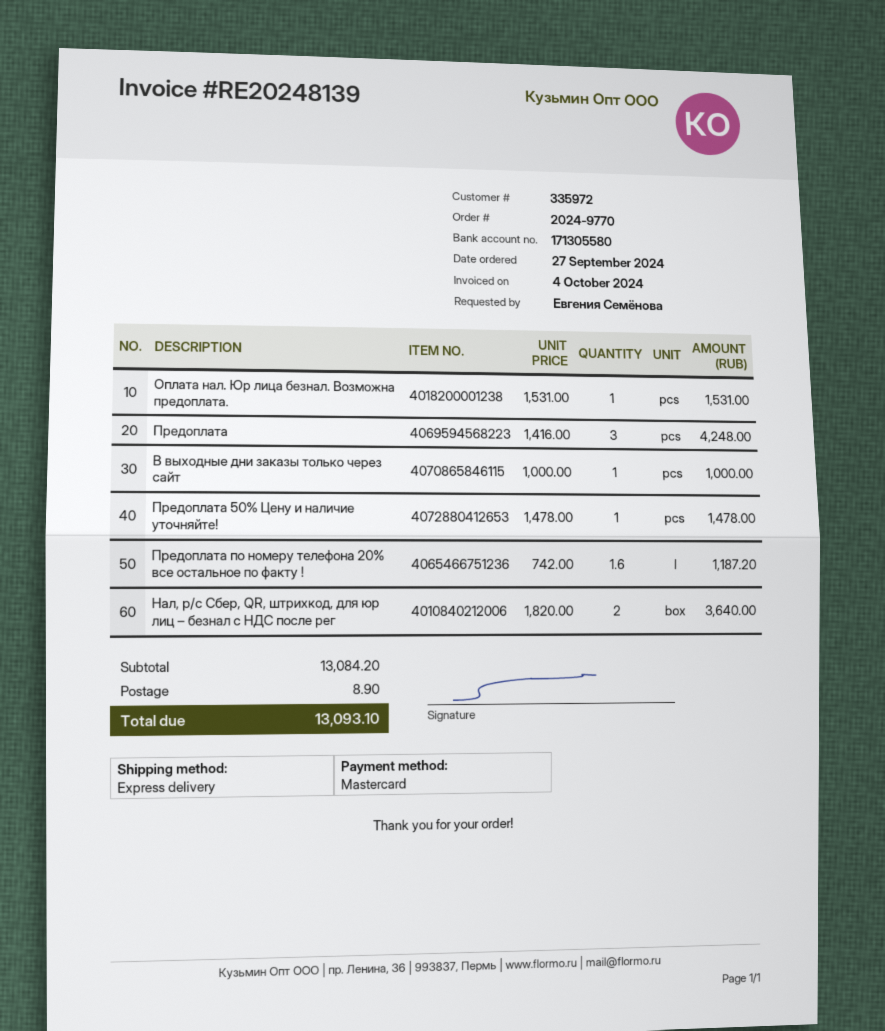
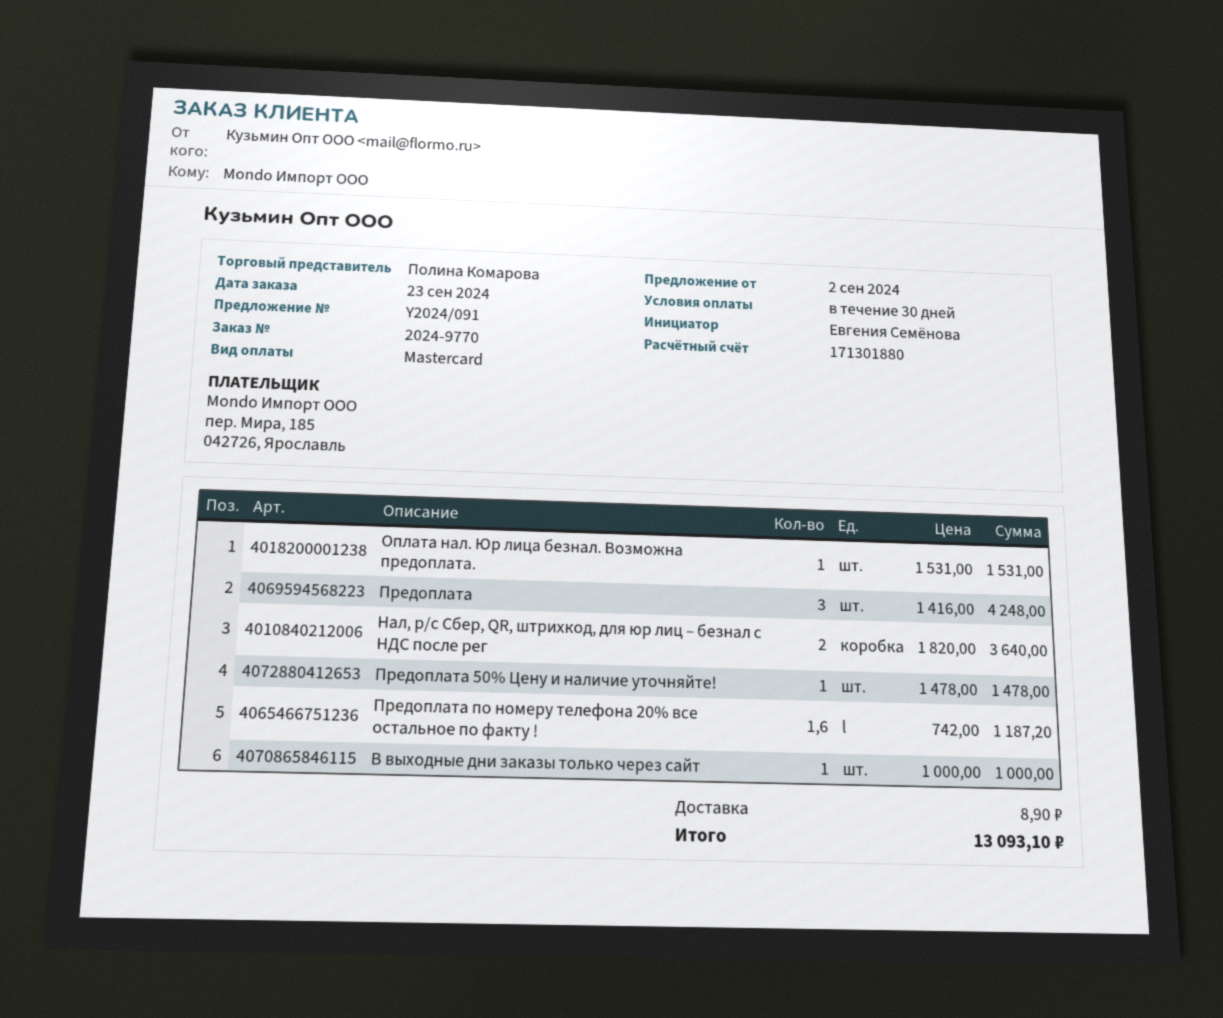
order date: 2024-09-27 -> 2024-09-23
bank account: 171305580 -> 171301880

